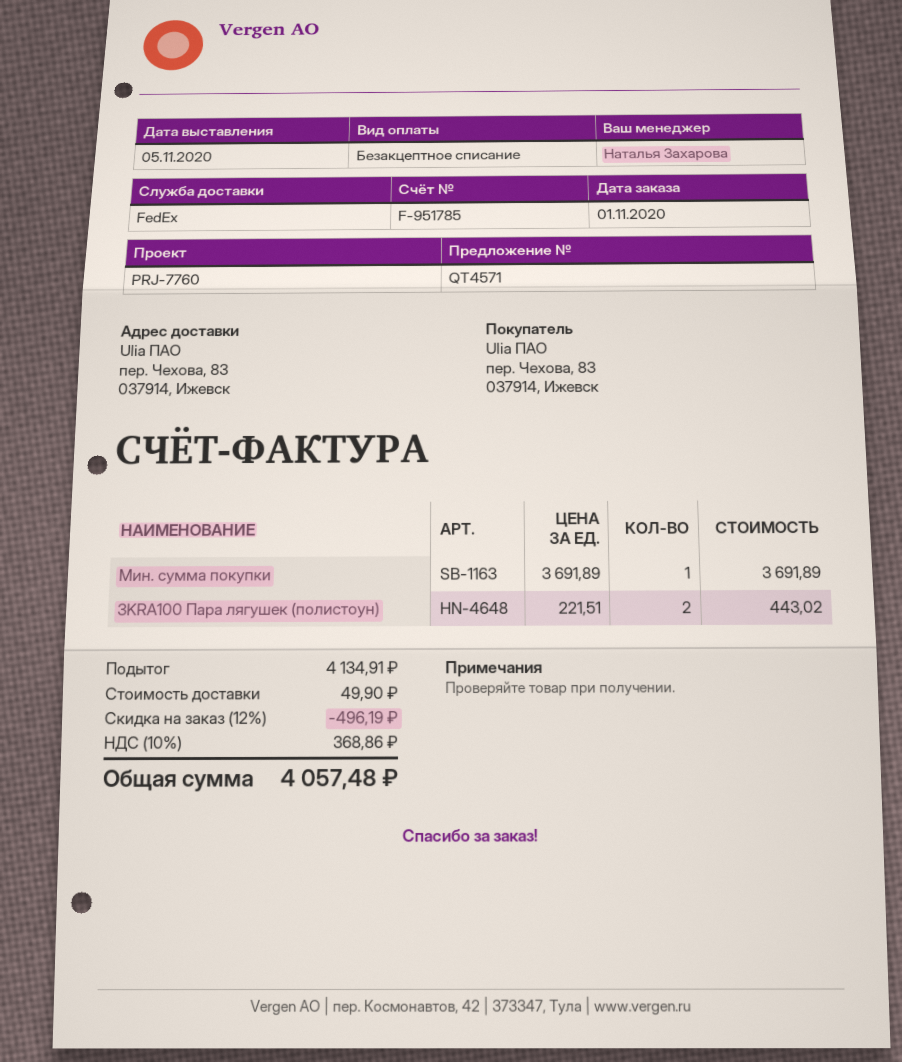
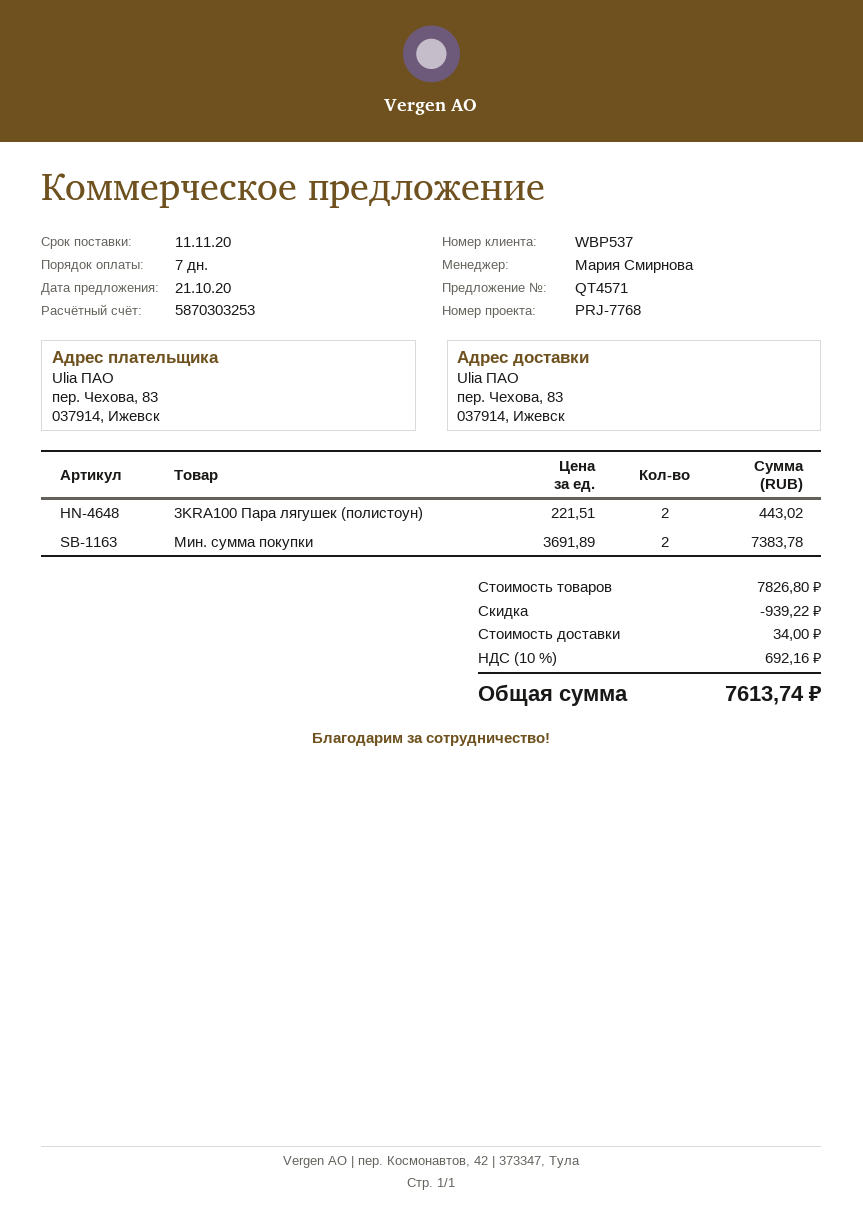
reference: PRJ-7760 -> PRJ-7768
sales rep: Наталья Захарова -> Мария Смирнова
Мин. сумма покупки: 1 x 3691.89 = 3691.89 -> 2 x 3691.89 = 7383.78
subtotal: 4134.91 -> 7826.80
discount: 496.19 -> 939.22
shipping: 49.90 -> 34.00
tax: 10% = 368.86 -> 10% = 692.16
total: 4057.48 -> 7613.74

